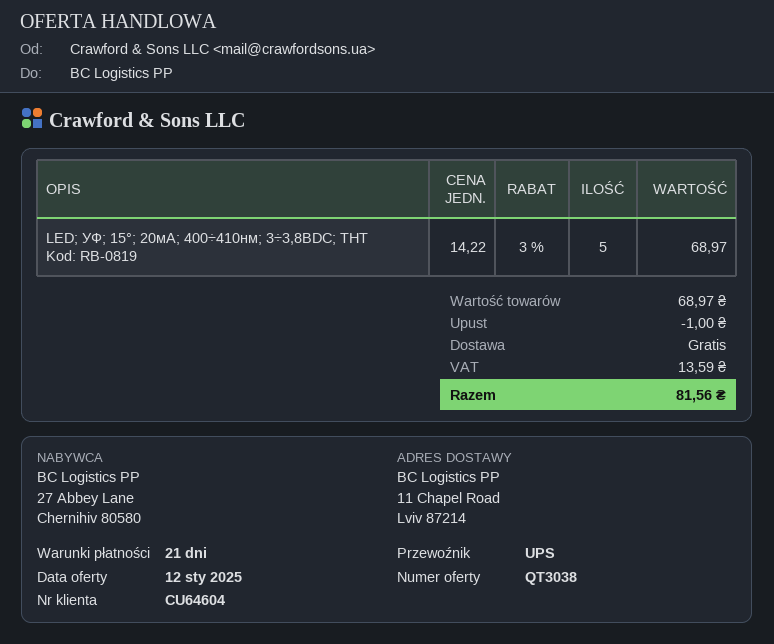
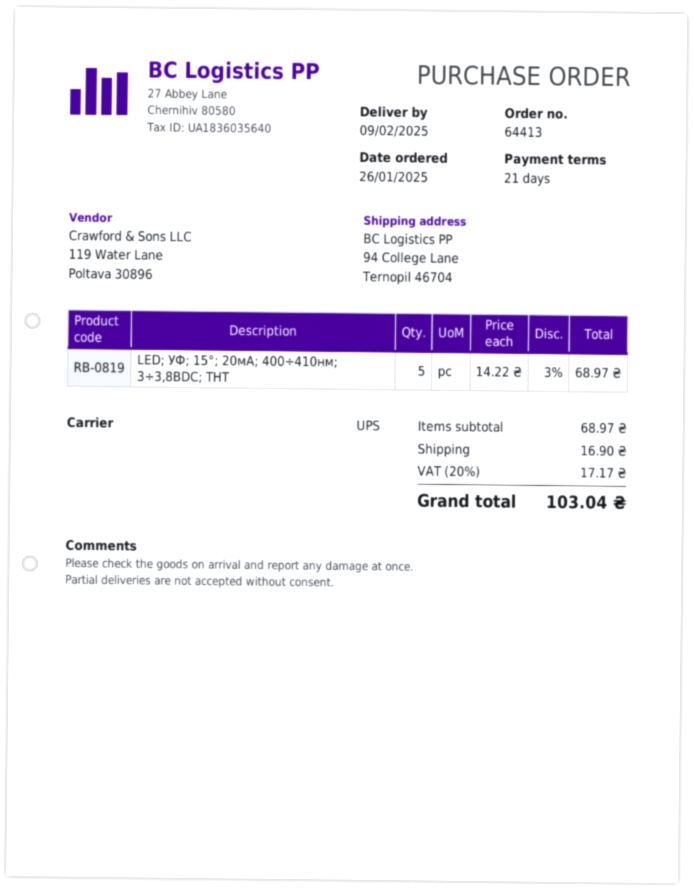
ship to: 11 Chapel Road, Lviv 87214 -> 94 College Lane, Ternopil 46704
discount: 1.00 -> none
shipping: 0.00 -> 16.90
tax: 13.59 -> 17.17
total: 81.56 -> 103.04

